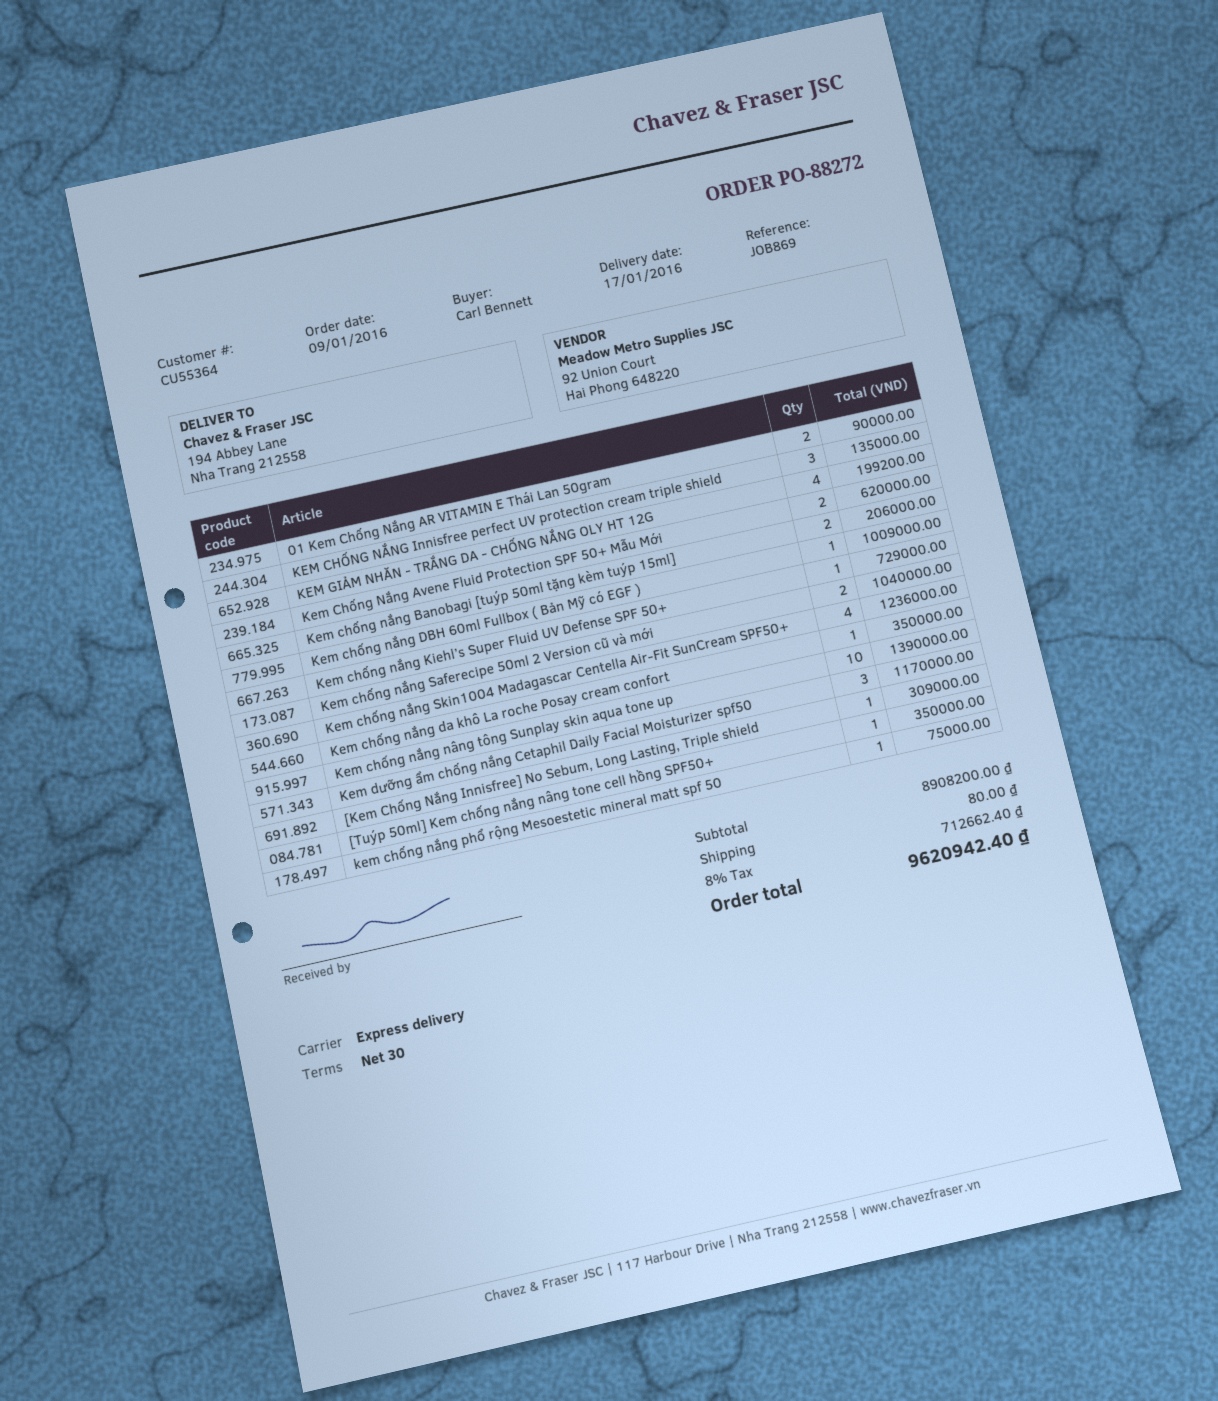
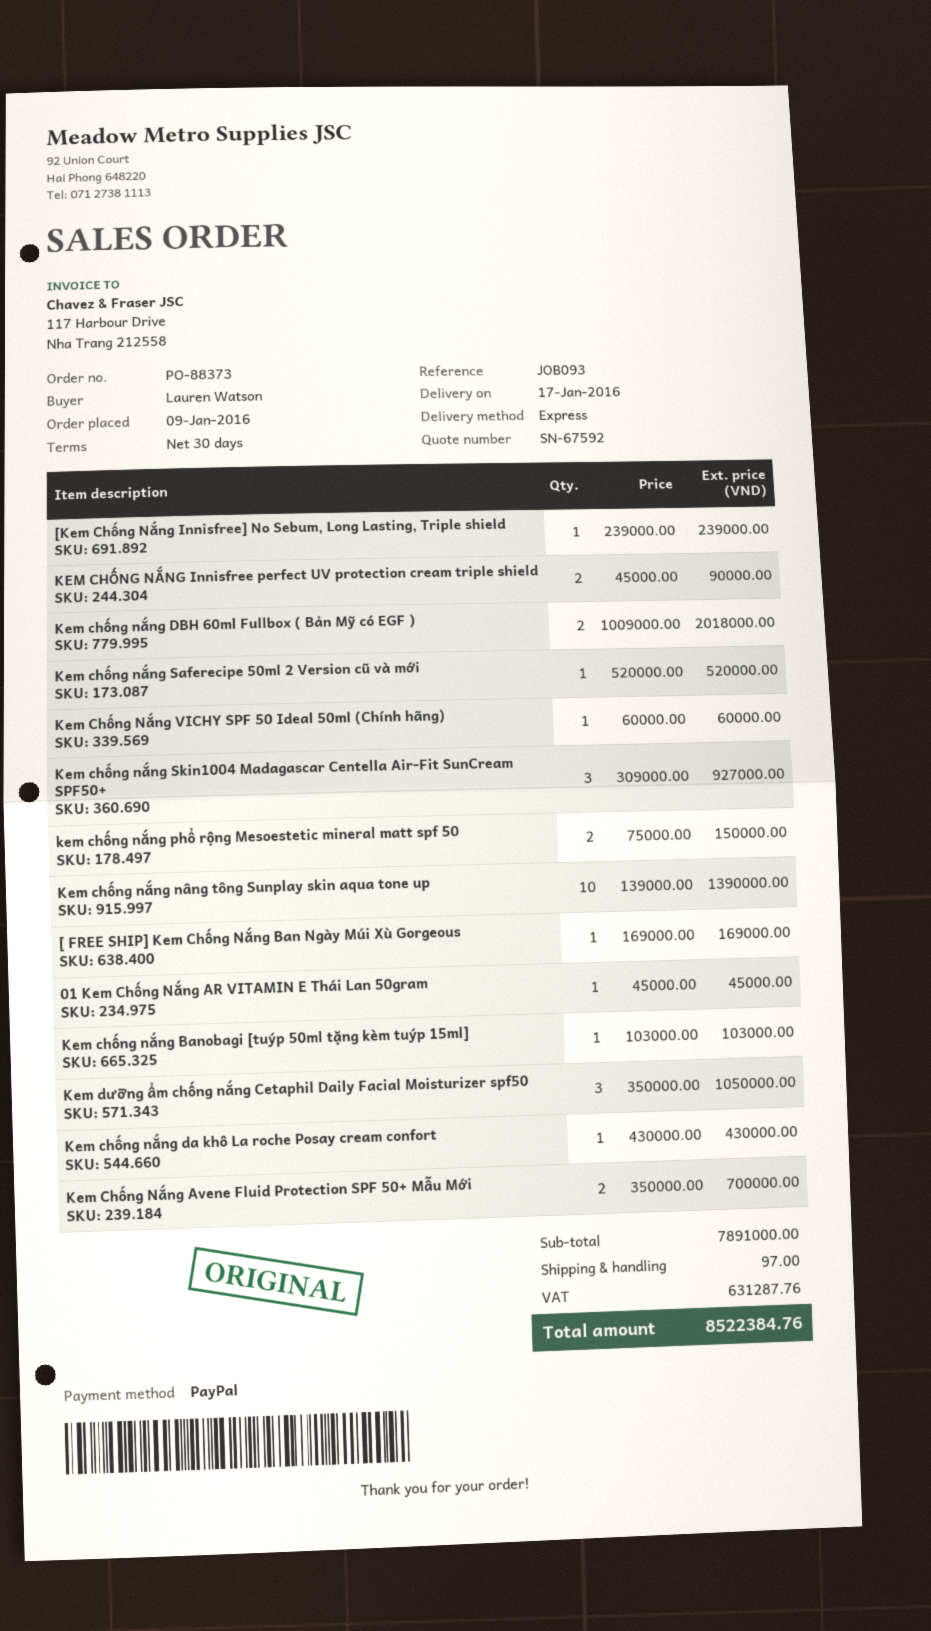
order number: PO-88272 -> PO-88373
reference: JOB869 -> JOB093
ordered by: Carl Bennett -> Lauren Watson
01 Kem Chống Nắng AR VITAMIN E Thái Lan 50gram: 2 for 90000.00 -> 1 for 45000.00
KEM CHỐNG NẮNG Innisfree perfect UV protection cream triple shield: 3 for 135000.00 -> 2 for 90000.00
KEM GIẢM NHĂN - TRẮNG DA - CHỐNG NẮNG OLY HT 12G: 4 for 199200.00 -> none
Kem Chống Nắng Avene Fluid Protection SPF 50+ Mẫu Mới: 2 for 620000.00 -> 2 for 700000.00
Kem chống nắng Banobagi [tuýp 50ml tặng kèm tuýp 15ml]: 2 for 206000.00 -> 1 for 103000.00
Kem chống nắng DBH 60ml Fullbox ( Bản Mỹ có EGF ): 1 for 1009000.00 -> 2 for 2018000.00
Kem chống nắng Kiehl’s Super Fluid UV Defense SPF 50+: 1 for 729000.00 -> none
Kem chống nắng Saferecipe 50ml 2 Version cũ và mới: 2 for 1040000.00 -> 1 for 520000.00
Kem chống nắng Skin1004 Madagascar Centella Air-Fit SunCream SPF50+: 4 for 1236000.00 -> 3 for 927000.00
Kem chống nắng da khô La roche Posay cream confort: 1 for 350000.00 -> 1 for 430000.00
Kem dưỡng ẩm chống nắng Cetaphil Daily Facial Moisturizer spf50: 3 for 1170000.00 -> 3 for 1050000.00
[Kem Chống Nắng Innisfree] No Sebum, Long Lasting, Triple shield: 1 for 309000.00 -> 1 for 239000.00
[Tuýp 50ml] Kem chống nắng nâng tone cell hồng SPF50+: 1 for 350000.00 -> none
kem chống nắng phổ rộng Mesoestetic mineral matt spf 50: 1 for 75000.00 -> 2 for 150000.00
Kem Chống Nắng VICHY SPF 50 Ideal 50ml (Chính hãng): none -> 1 for 60000.00
[ FREE SHIP] Kem Chống Nắng Ban Ngày Múi Xù Gorgeous: none -> 1 for 169000.00
subtotal: 8908200.00 -> 7891000.00
shipping: 80.00 -> 97.00
tax: 712662.40 -> 631287.76
total: 9620942.40 -> 8522384.76

